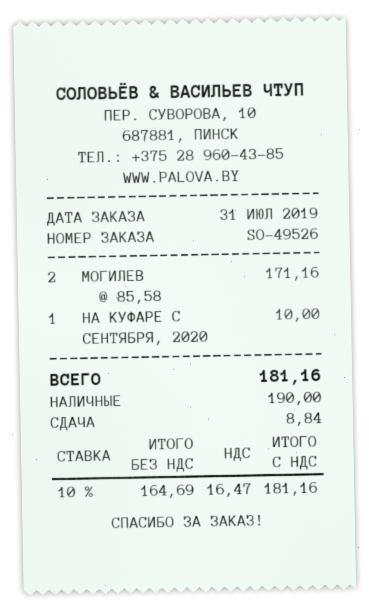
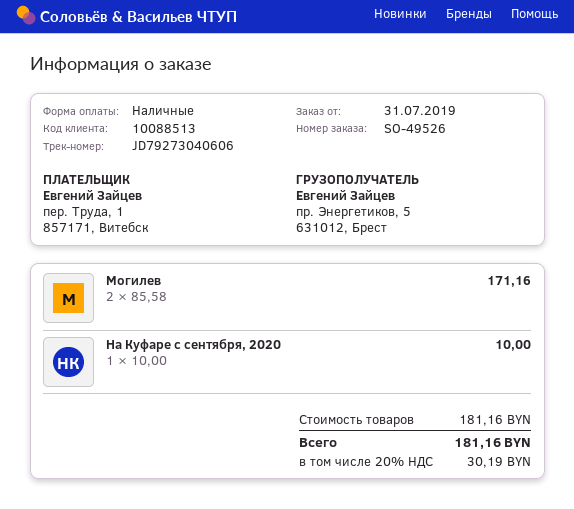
tax: 10% = 16.47 -> 20% = 30.19

